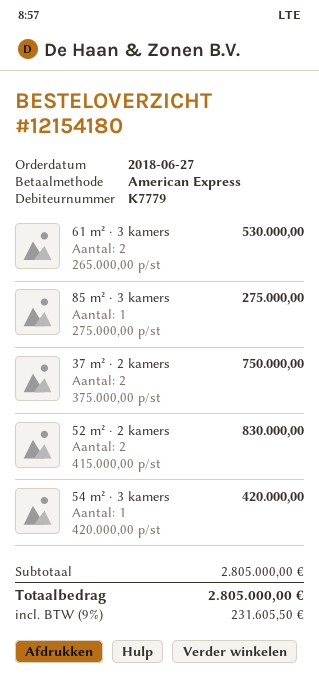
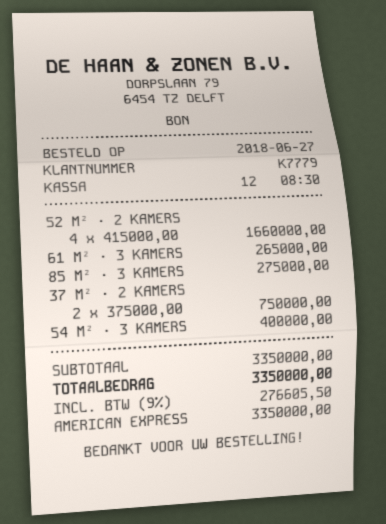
61 m² · 3 kamers: 2 x 265000.00 = 530000.00 -> 1 x 265000.00 = 265000.00
52 m² · 2 kamers: 2 x 415000.00 = 830000.00 -> 4 x 415000.00 = 1660000.00
54 m² · 3 kamers: 1 x 420000.00 = 420000.00 -> 1 x 400000.00 = 400000.00
subtotal: 2805000.00 -> 3350000.00
tax: 9% = 231605.50 -> 9% = 276605.50
total: 2805000.00 -> 3350000.00

